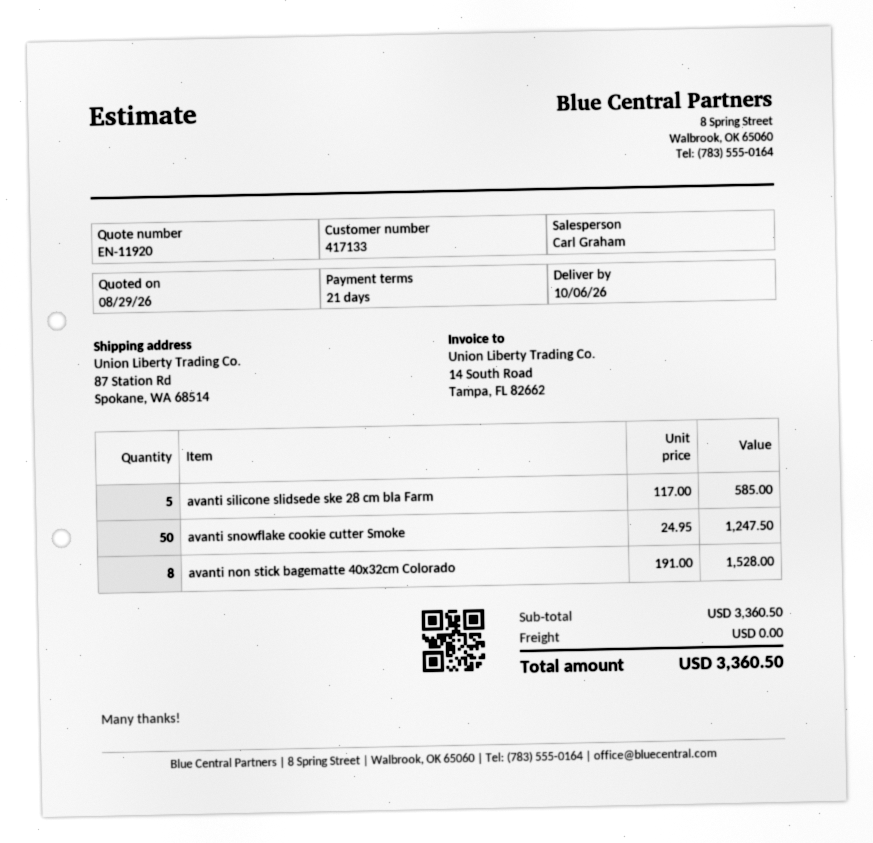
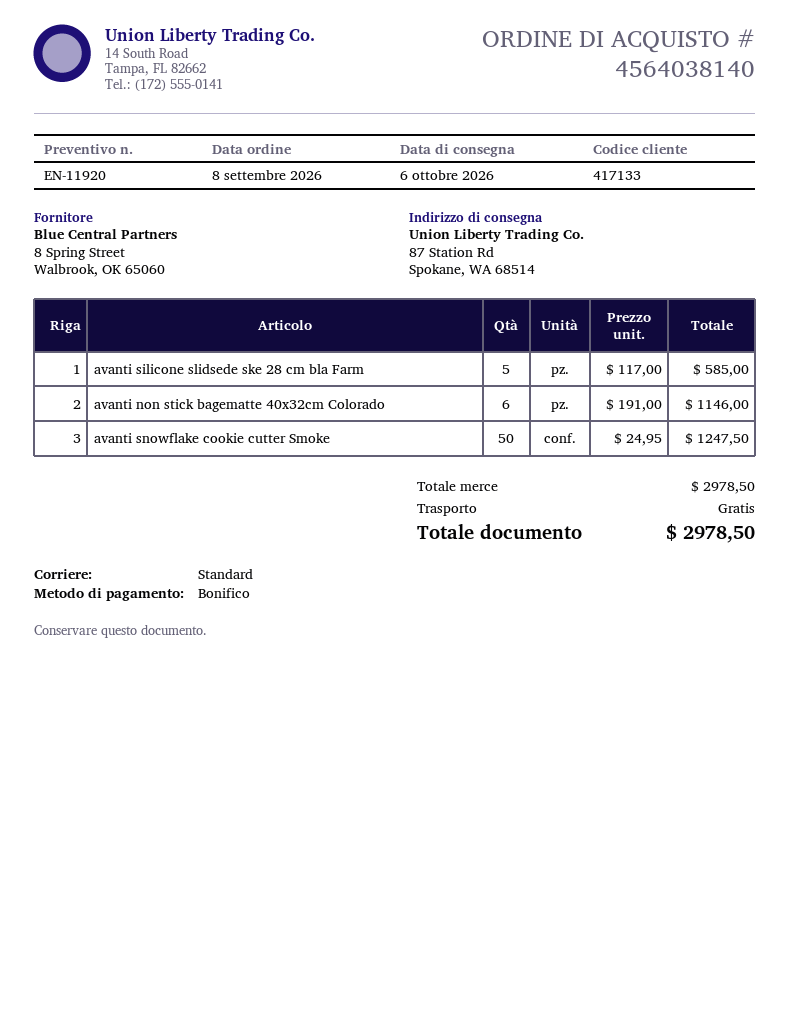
avanti non stick bagematte 40x32cm Colorado: 8 x 191.00 = 1528.00 -> 6 x 191.00 = 1146.00
subtotal: 3360.50 -> 2978.50
total: 3360.50 -> 2978.50

